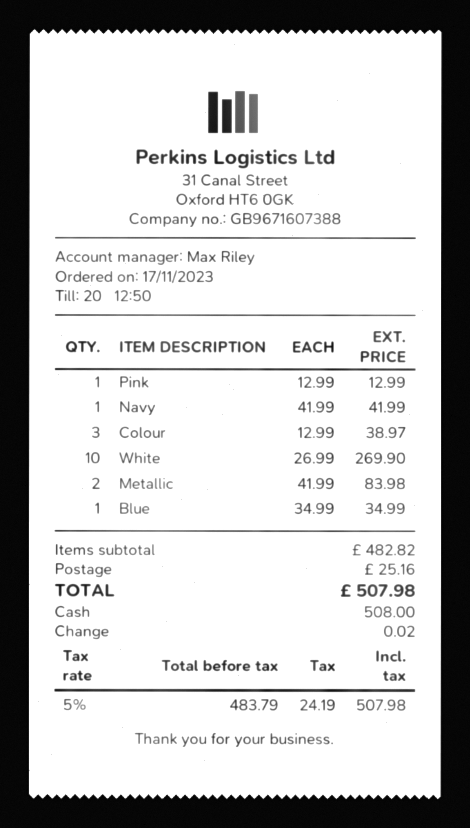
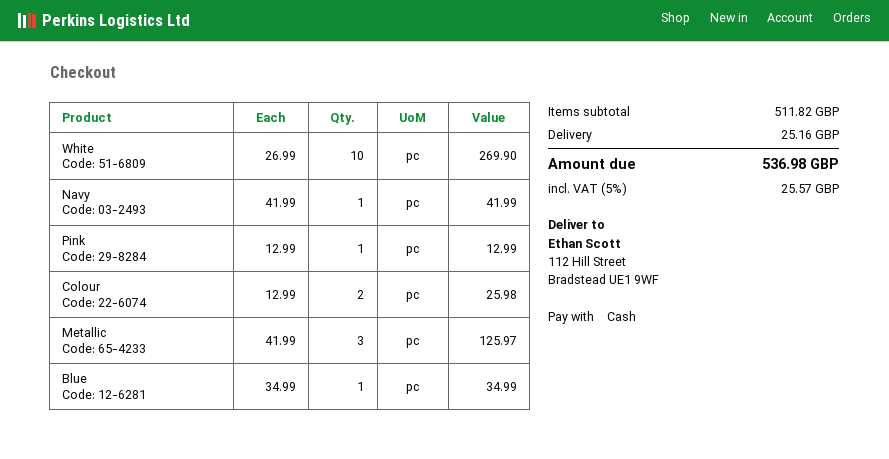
Colour: 3 x 12.99 = 38.97 -> 2 x 12.99 = 25.98
Metallic: 2 x 41.99 = 83.98 -> 3 x 41.99 = 125.97
subtotal: 482.82 -> 511.82
tax: 5% = 24.19 -> 5% = 25.57
total: 507.98 -> 536.98

